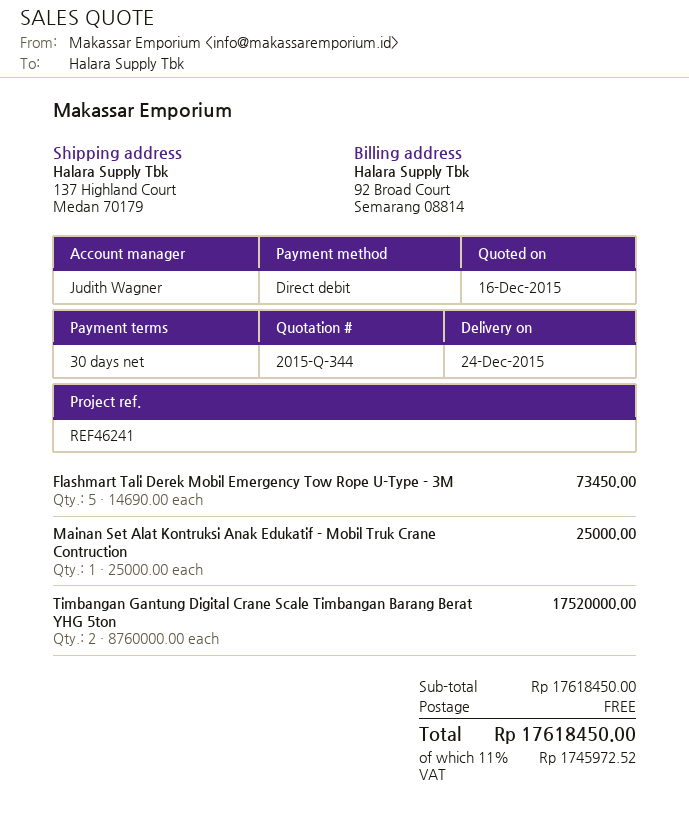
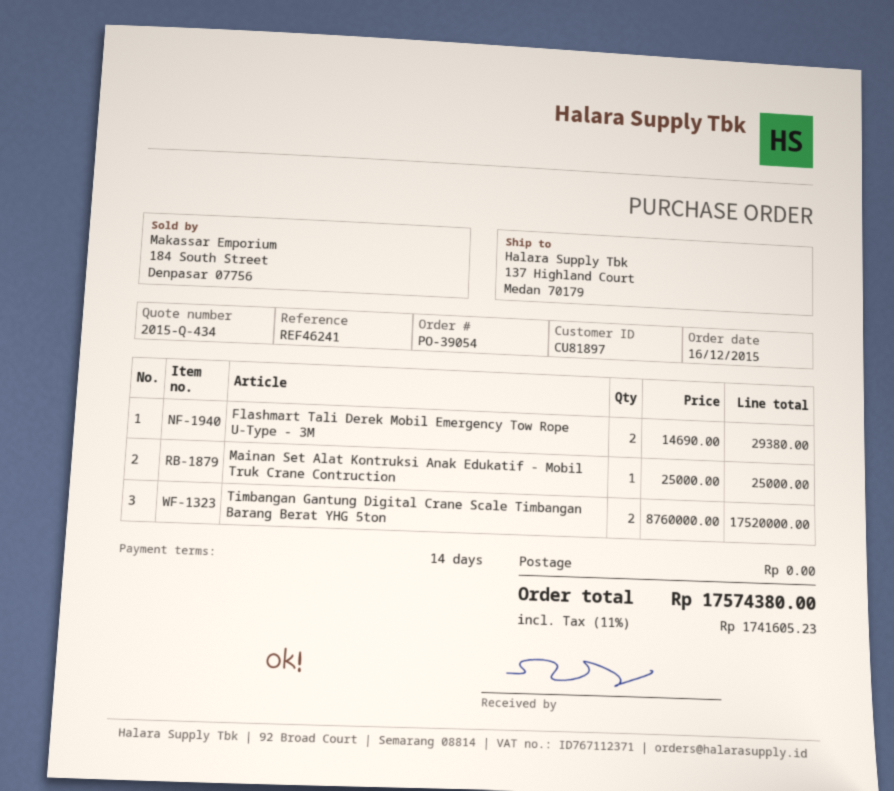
quote number: 2015-Q-344 -> 2015-Q-434
payment terms: 30 days -> 14 days
Flashmart Tali Derek Mobil Emergency Tow Rope U-Type - 3M: 5 x 14690.00 = 73450.00 -> 2 x 14690.00 = 29380.00
tax: 11% = 1745972.52 -> 11% = 1741605.23
total: 17618450.00 -> 17574380.00

